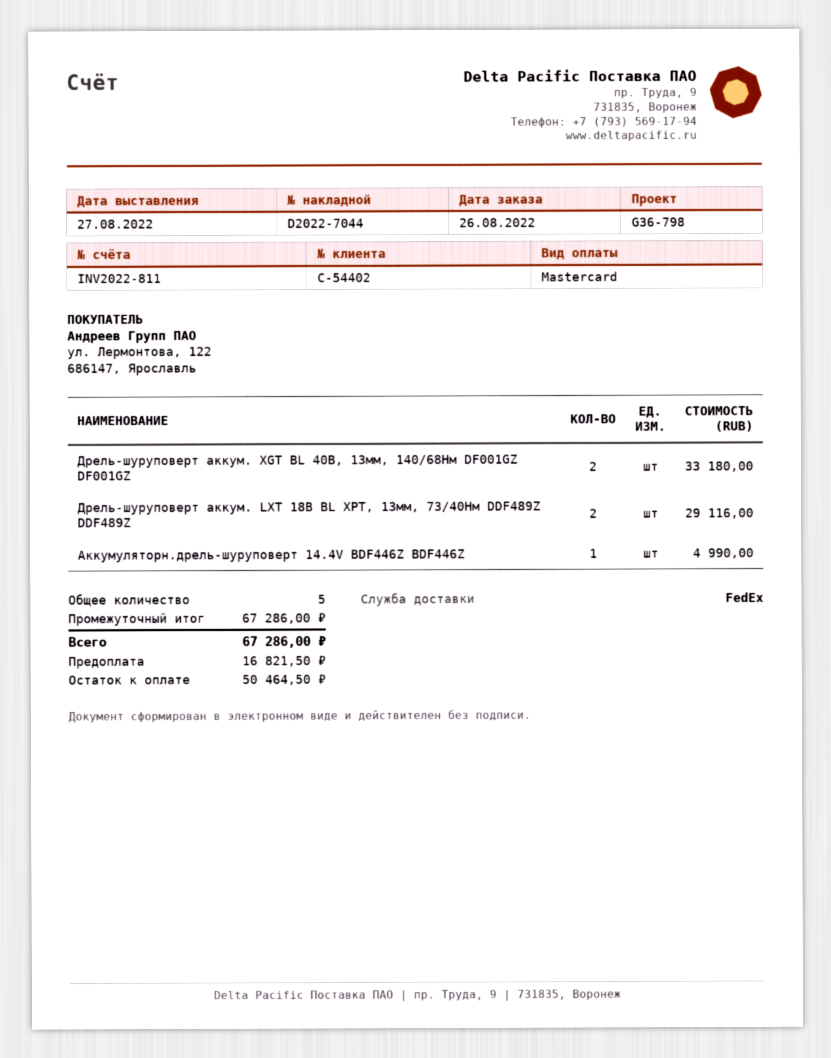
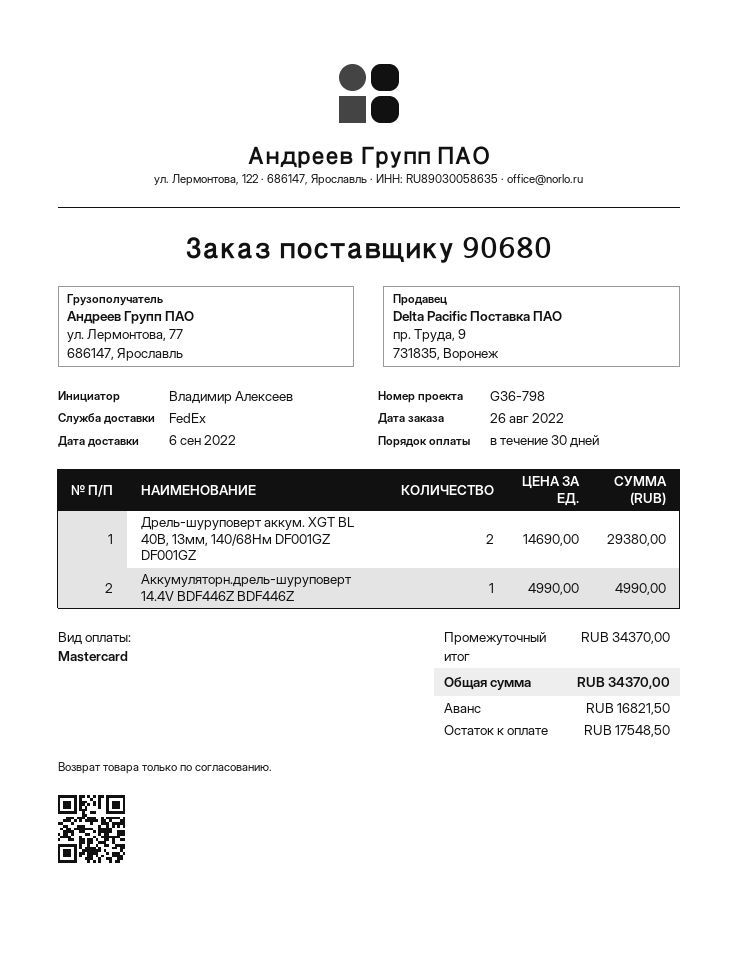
Дрель-шуруповерт аккум. XGT BL 40В, 13мм, 140/68Нм DF001GZ DF001GZ: 2 for 33180.00 -> 2 for 29380.00
Дрель-шуруповерт аккум. LXT 18В BL XPT, 13мм, 73/40Нм DDF489Z DDF489Z: 2 for 29116.00 -> none
subtotal: 67286.00 -> 34370.00
total: 67286.00 -> 34370.00
balance: 50464.50 -> 17548.50

